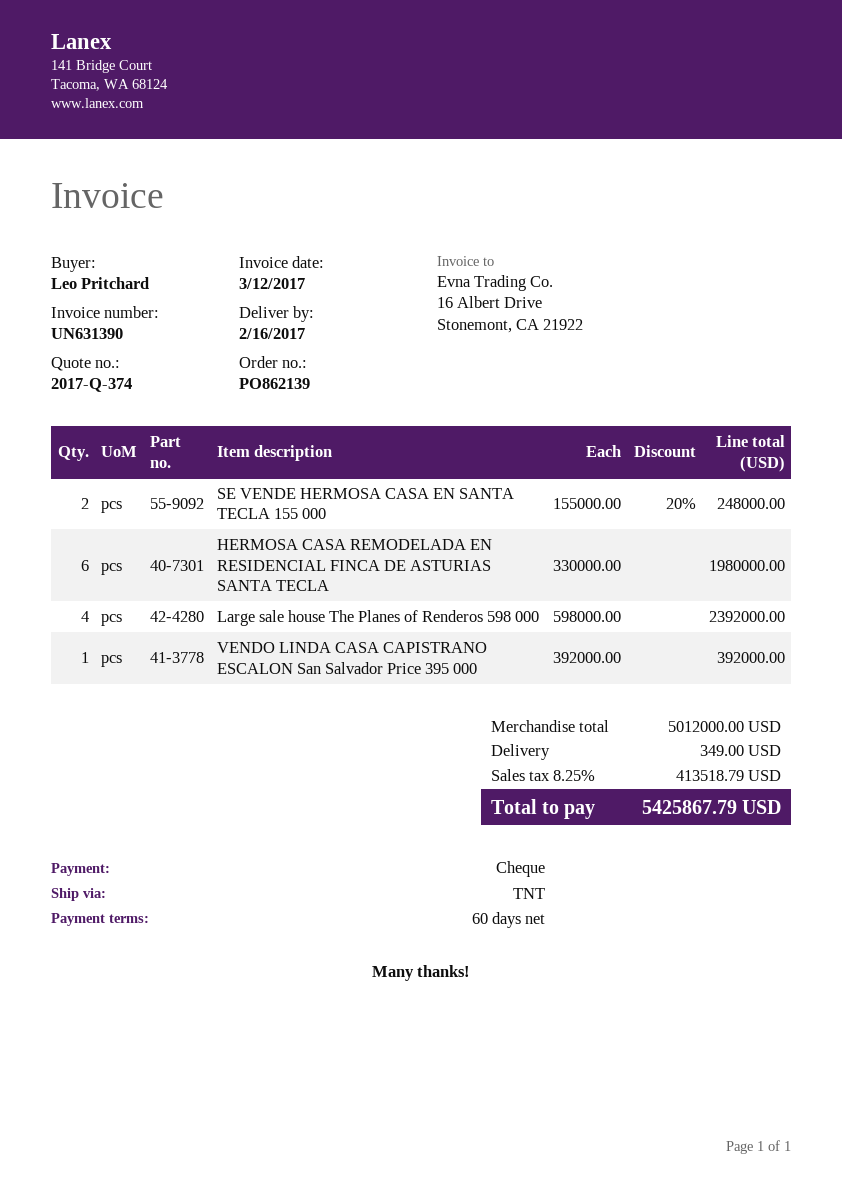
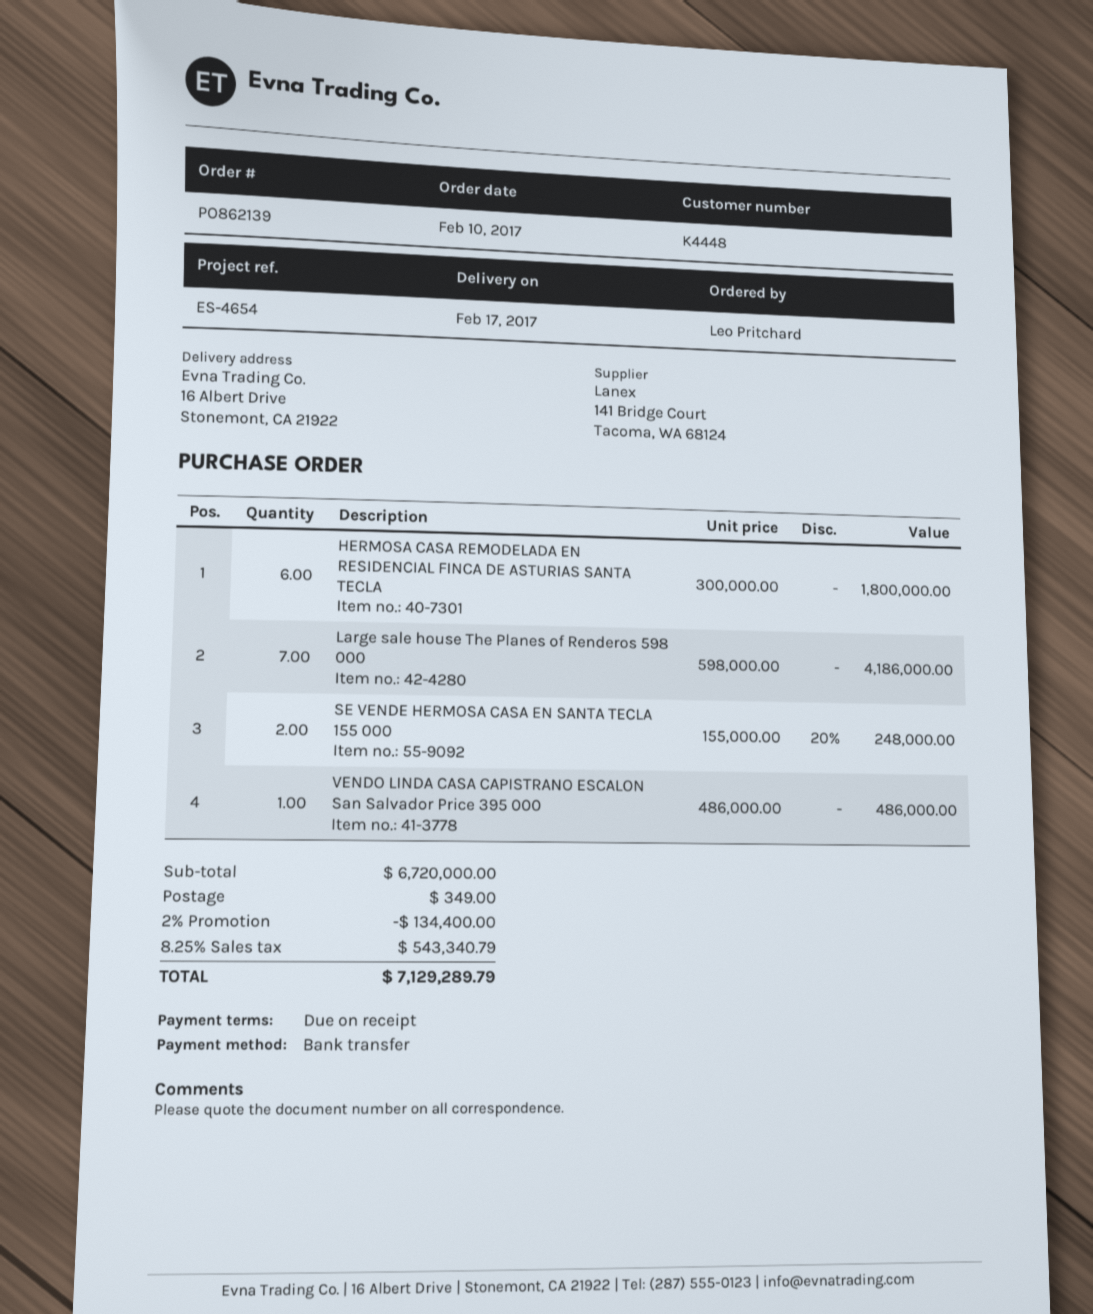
delivery date: 2017-02-16 -> 2017-02-17
payment terms: 60 days -> on receipt
payment method: cheque -> bank transfer
HERMOSA CASA REMODELADA EN RESIDENCIAL FINCA DE ASTURIAS SANTA TECLA: 6 x 330000.00 = 1980000.00 -> 6 x 300000.00 = 1800000.00
Large sale house The Planes of Renderos 598 000: 4 x 598000.00 = 2392000.00 -> 7 x 598000.00 = 4186000.00
VENDO LINDA CASA CAPISTRANO ESCALON San Salvador Price 395 000: 1 x 392000.00 = 392000.00 -> 1 x 486000.00 = 486000.00
subtotal: 5012000.00 -> 6720000.00
discount: none -> 2% = 134400.00
tax: 8.25% = 413518.79 -> 8.25% = 543340.79
total: 5425867.79 -> 7129289.79

